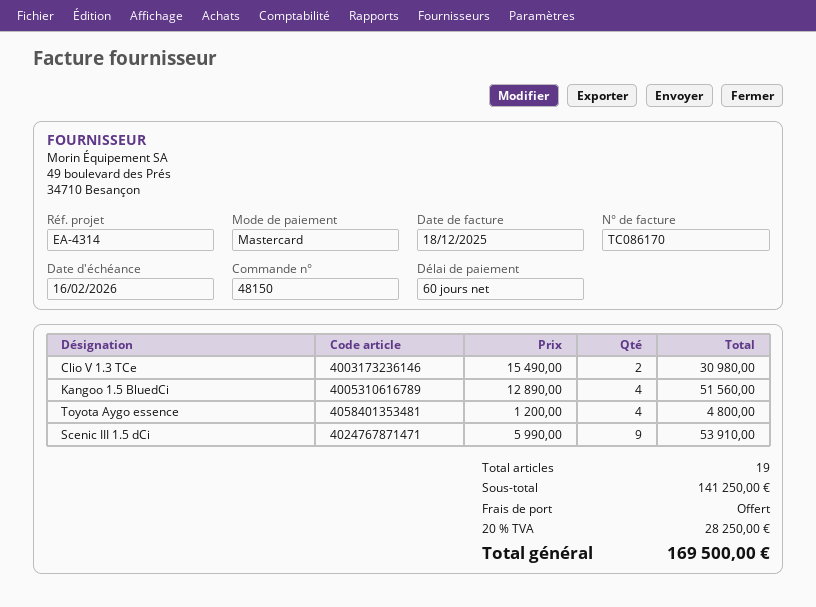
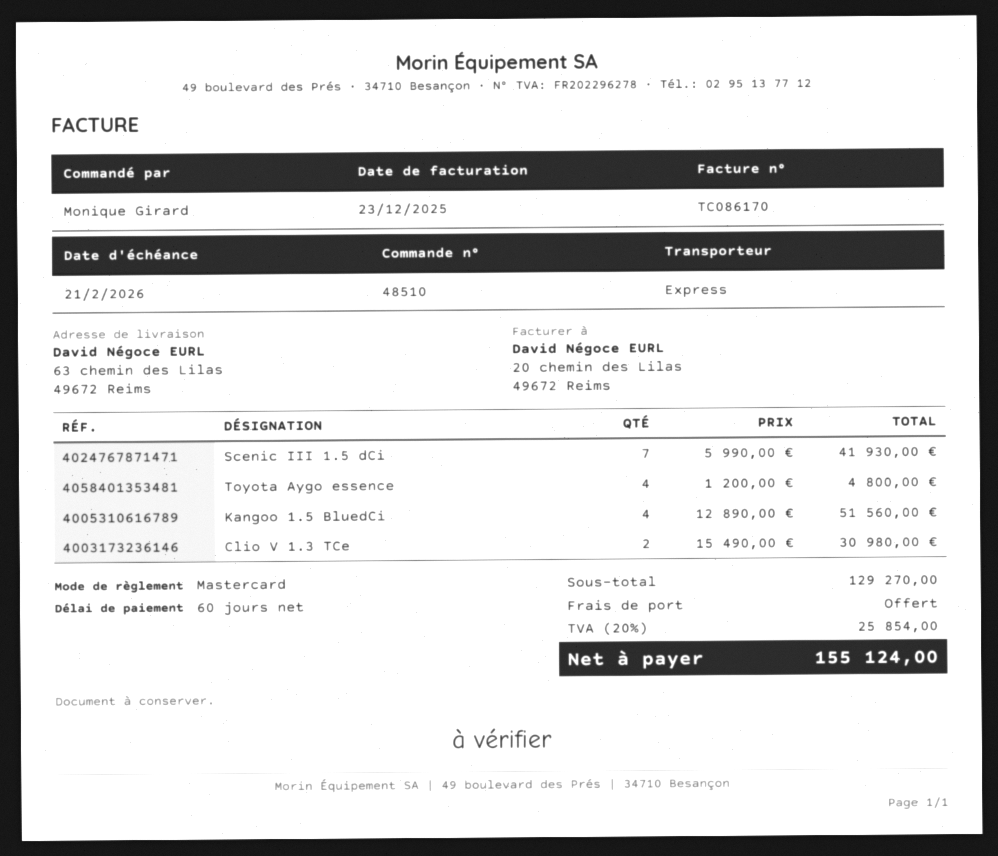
order number: 48150 -> 48510
invoice date: 2025-12-18 -> 2025-12-23
due date: 2026-02-16 -> 2026-02-21
Scenic III 1.5 dCi: 9 x 5990.00 = 53910.00 -> 7 x 5990.00 = 41930.00
subtotal: 141250.00 -> 129270.00
tax: 20% = 28250.00 -> 20% = 25854.00
total: 169500.00 -> 155124.00

